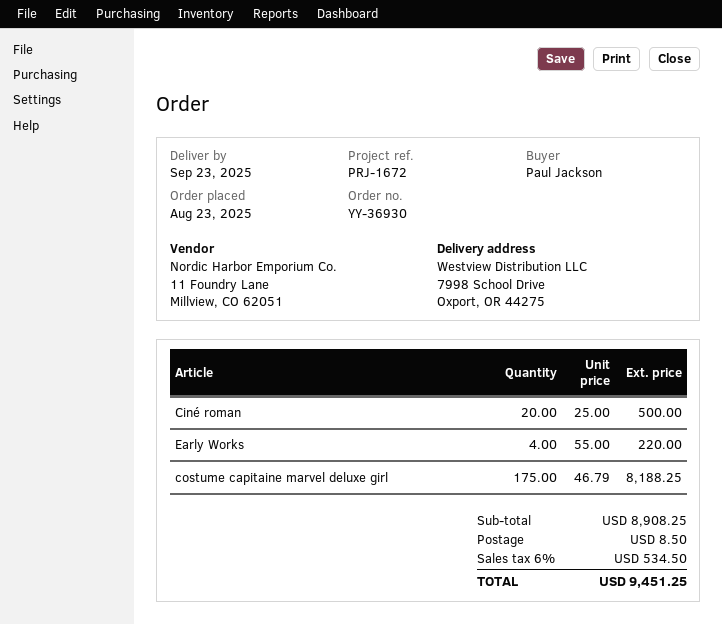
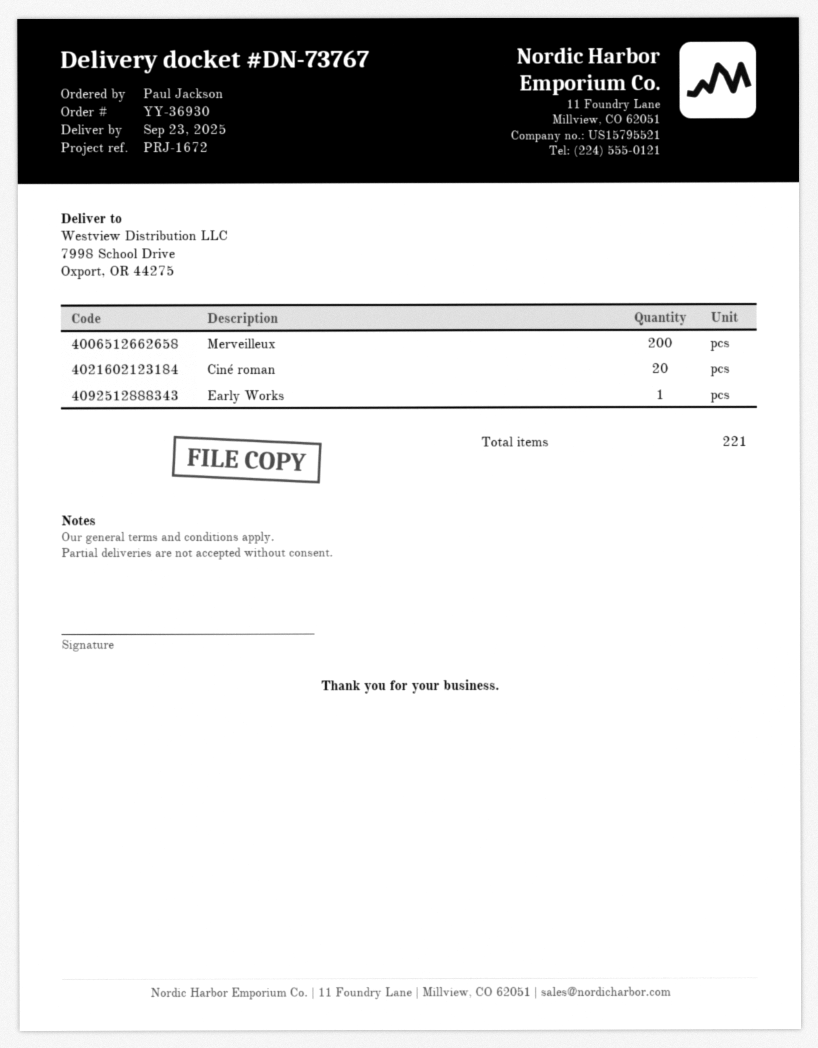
Early Works: 4 -> 1
costume capitaine marvel deluxe girl: 175 -> none
Merveilleux: none -> 200

